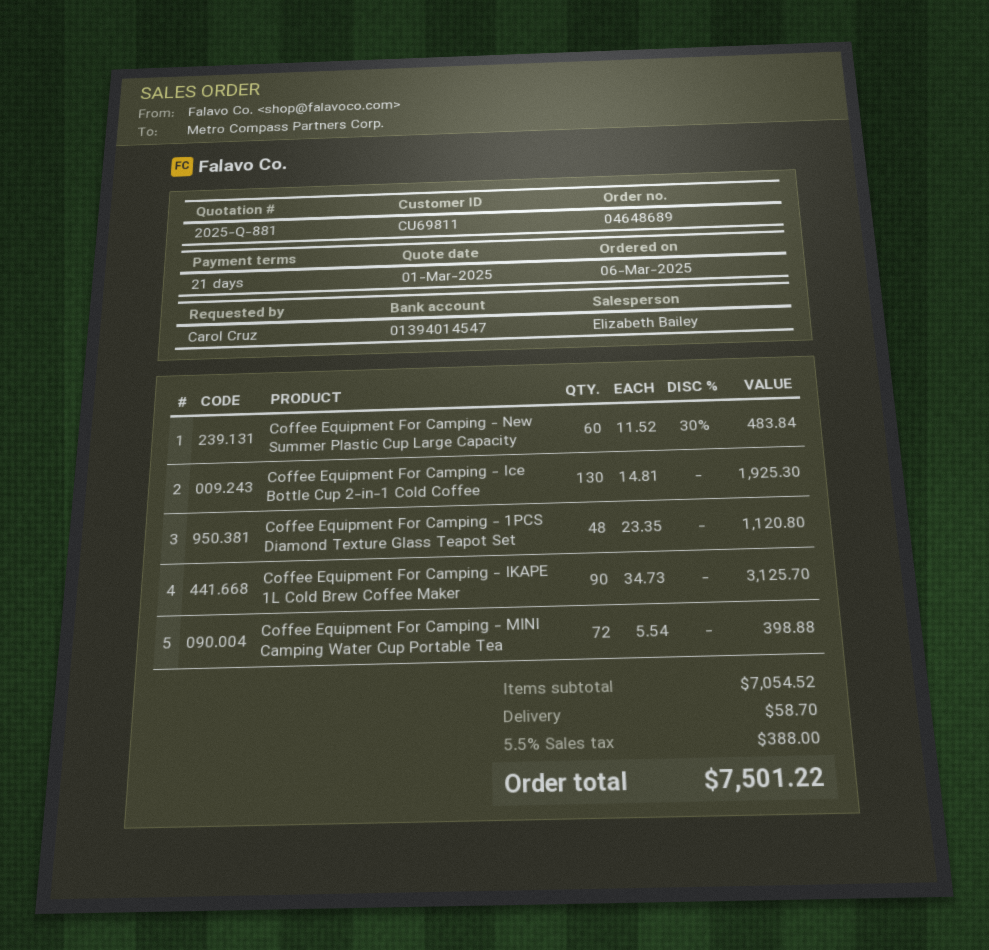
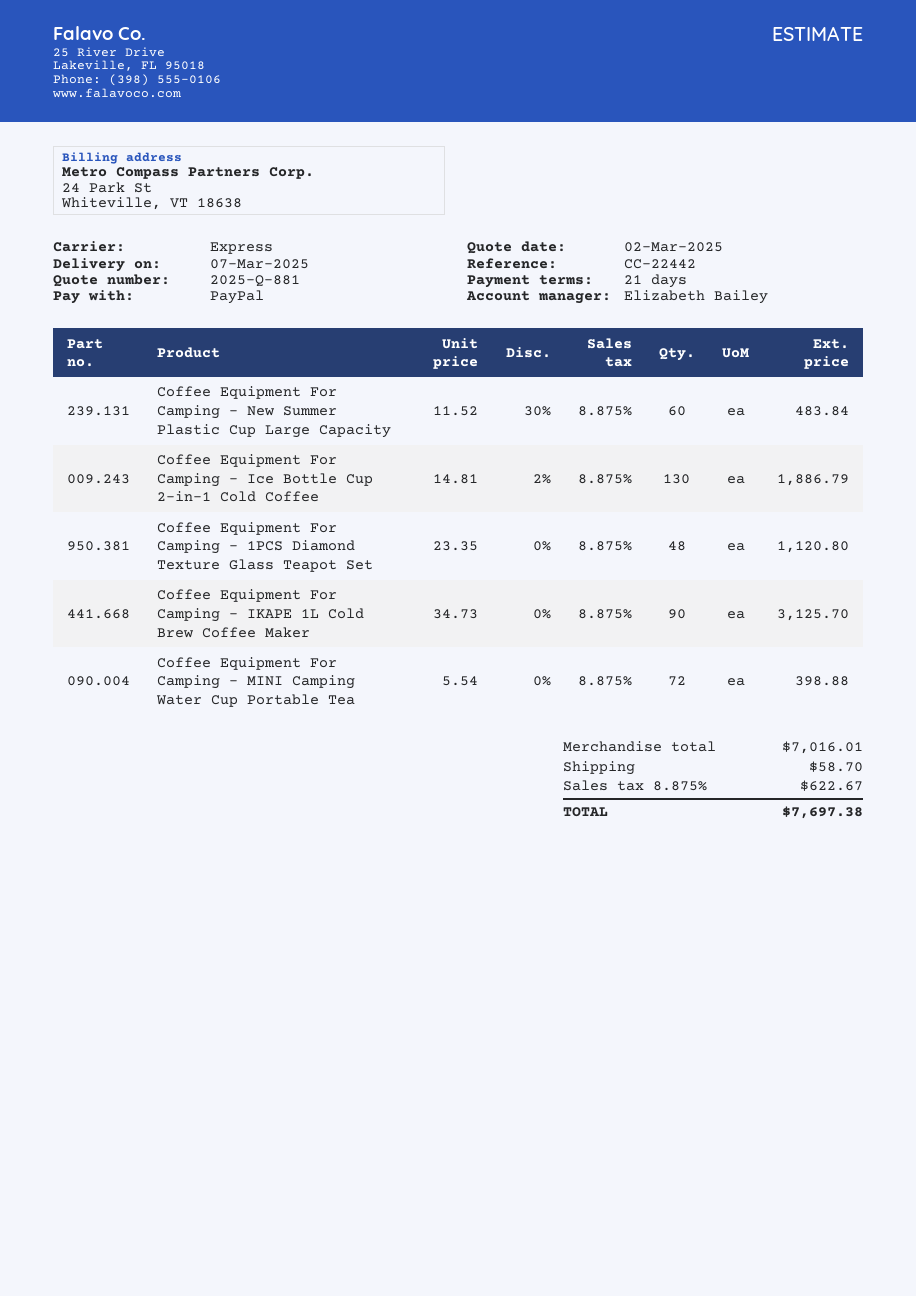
quote date: 2025-03-01 -> 2025-03-02
Coffee Equipment For Camping - Ice Bottle Cup 2-in-1 Cold Coffee: 130 x 14.81 = 1925.30 -> 130 x 14.81 - 2% = 1886.79
subtotal: 7054.52 -> 7016.01
tax: 5.5% = 388.00 -> 8.875% = 622.67
total: 7501.22 -> 7697.38

